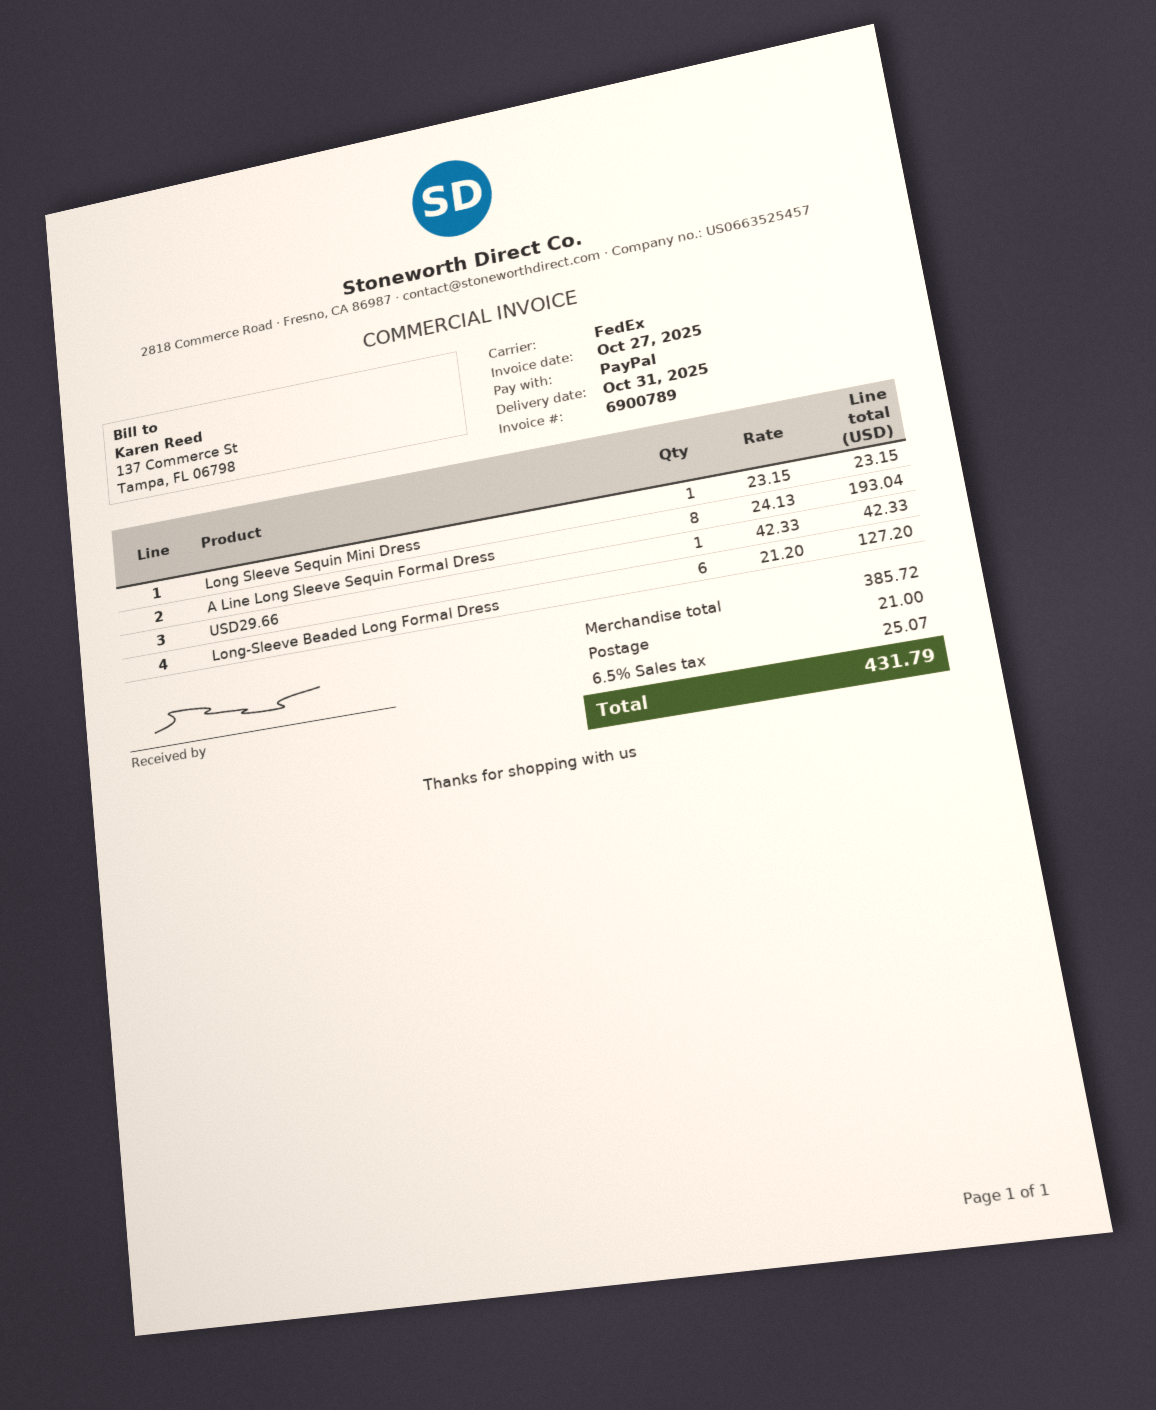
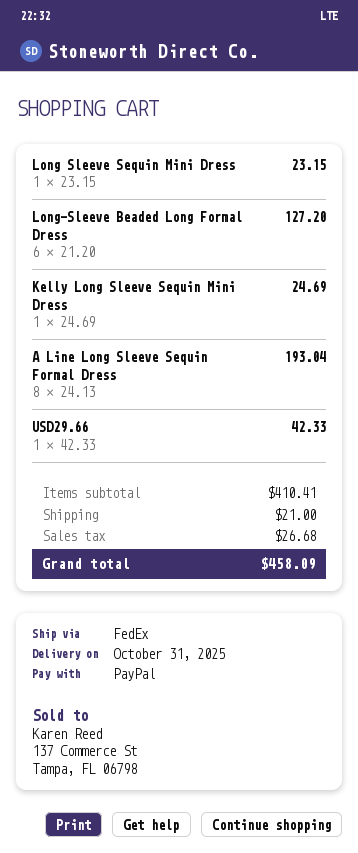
Kelly Long Sleeve Sequin Mini Dress: none -> 1 x 24.69 = 24.69
subtotal: 385.72 -> 410.41
tax: 25.07 -> 26.68
total: 431.79 -> 458.09

